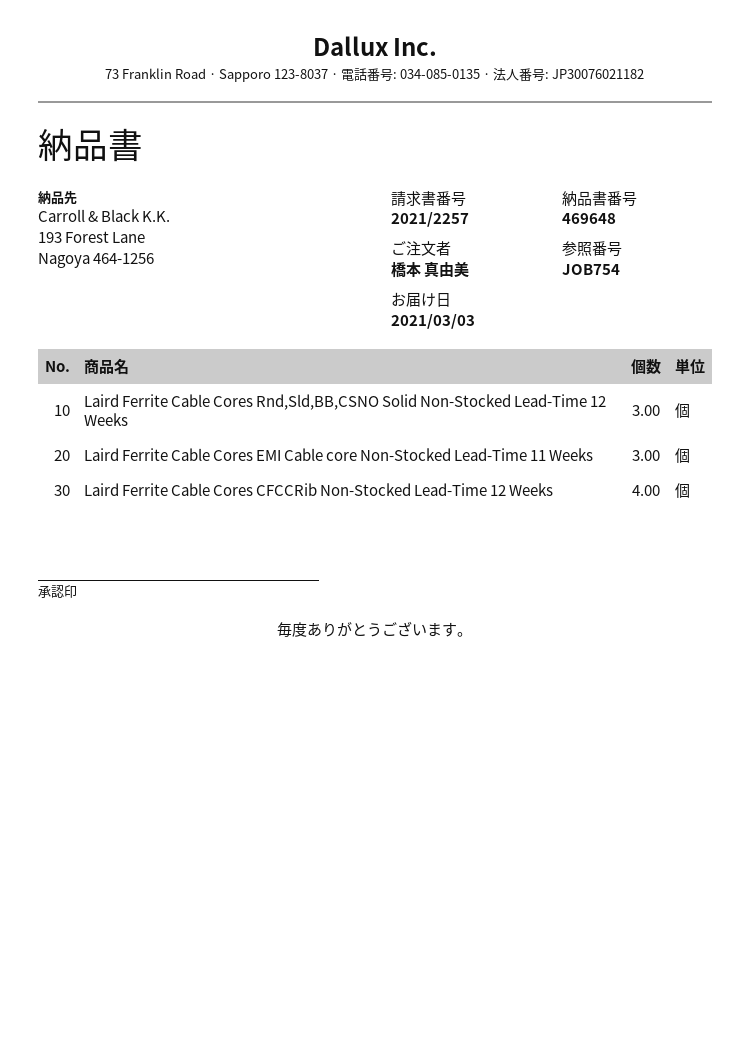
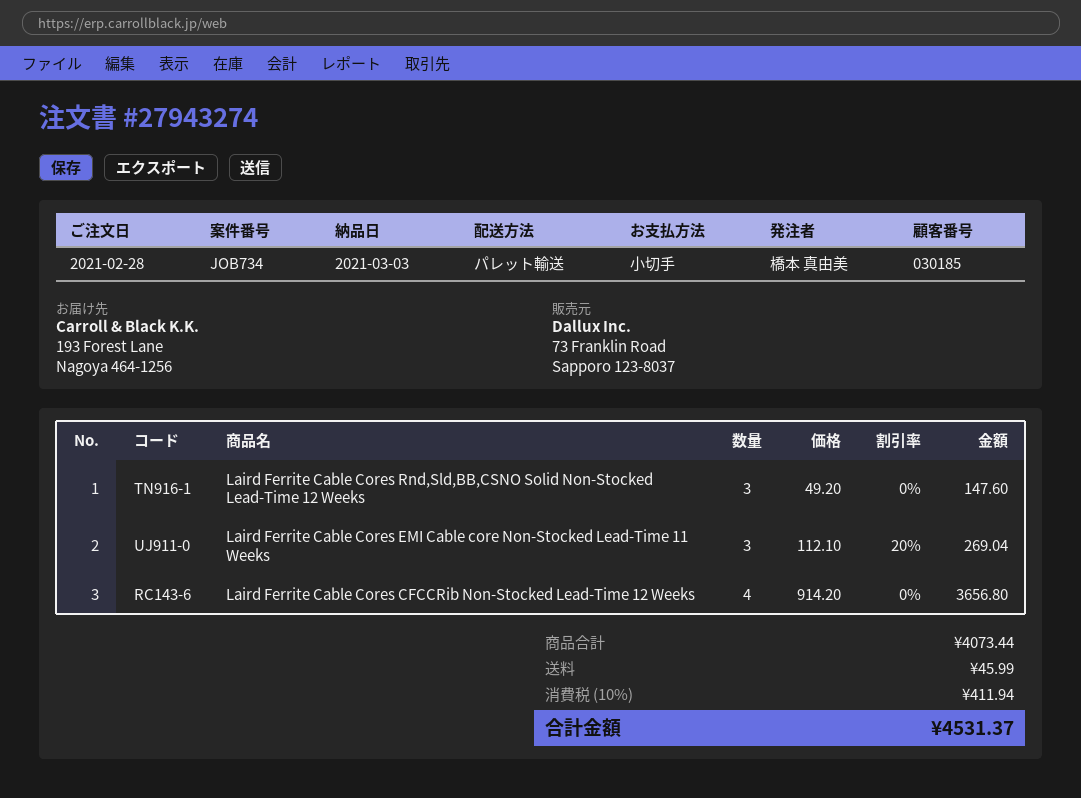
reference: JOB754 -> JOB734

